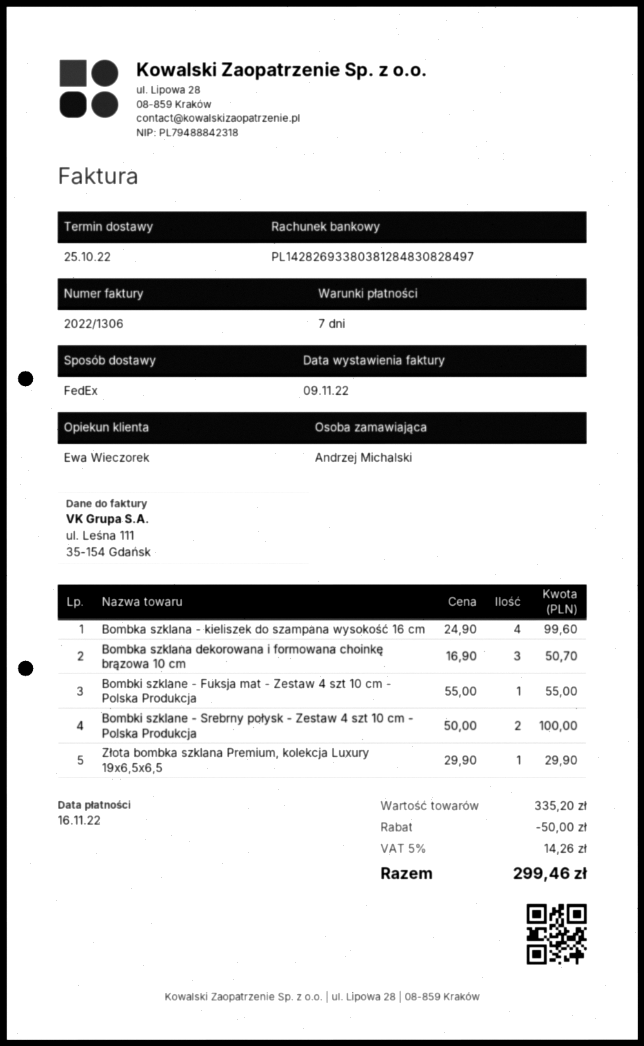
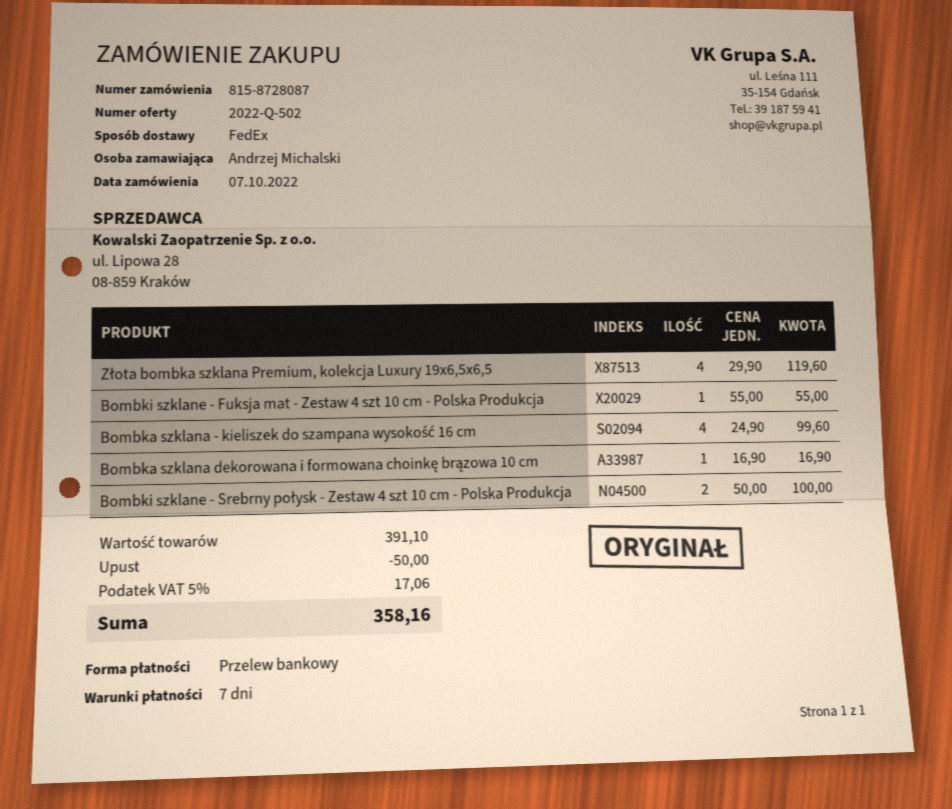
Bombka szklana dekorowana i formowana choinkę brązowa 10 cm: 3 x 16.90 = 50.70 -> 1 x 16.90 = 16.90
Złota bombka szklana Premium, kolekcja Luxury 19x6,5x6,5: 1 x 29.90 = 29.90 -> 4 x 29.90 = 119.60
subtotal: 335.20 -> 391.10
tax: 5% = 14.26 -> 5% = 17.06
total: 299.46 -> 358.16

